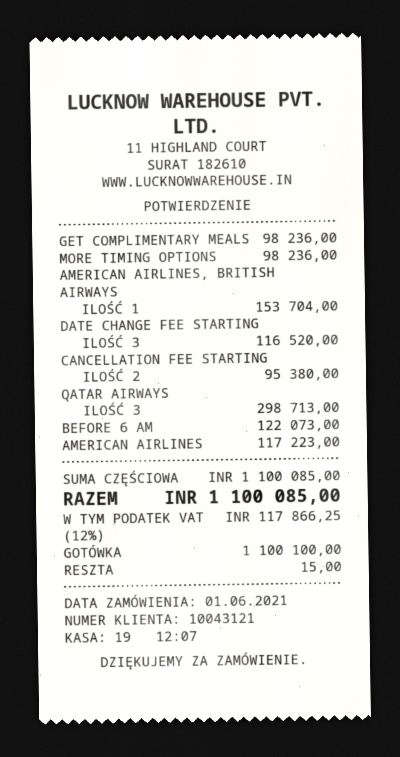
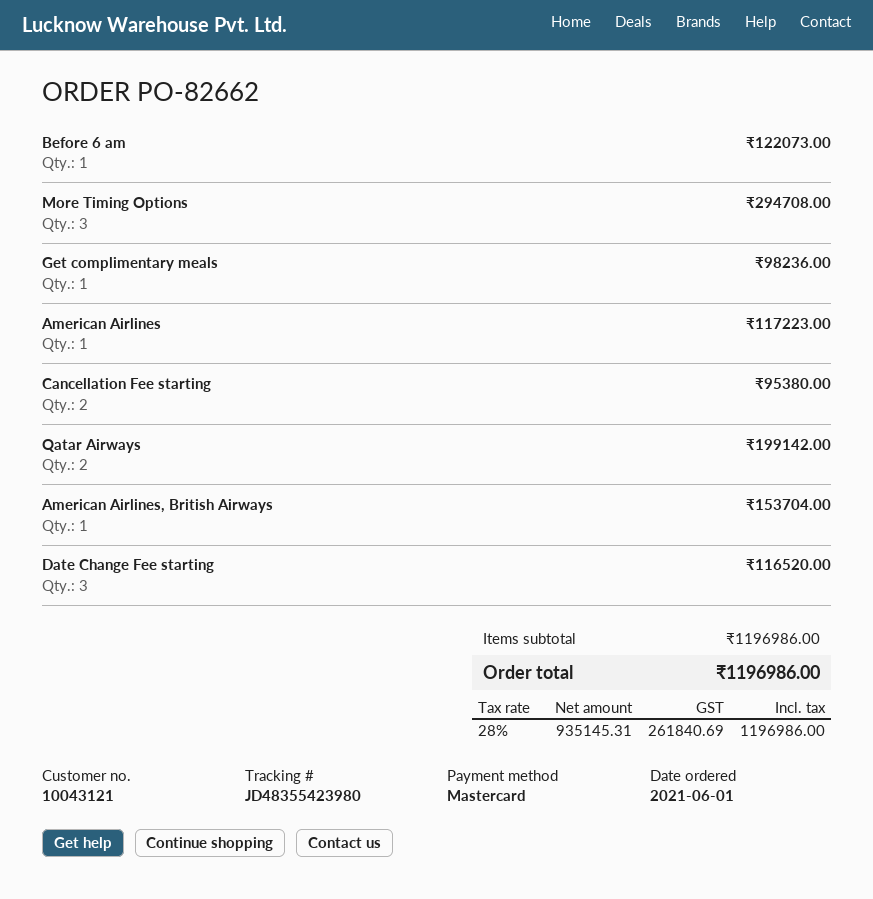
payment method: cash -> Mastercard
MORE TIMING OPTIONS: 1 for 98236.00 -> 3 for 294708.00
QATAR AIRWAYS: 3 for 298713.00 -> 2 for 199142.00
subtotal: 1100085.00 -> 1196986.00
tax: 12% = 117866.25 -> 28% = 261840.69
total: 1100085.00 -> 1196986.00

